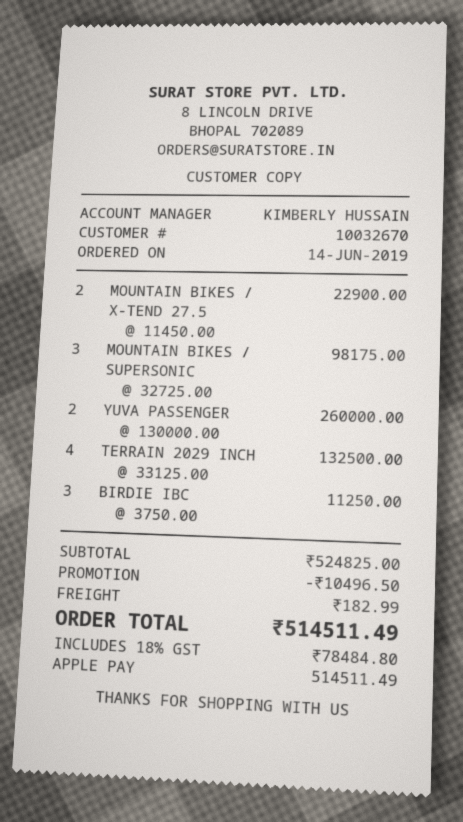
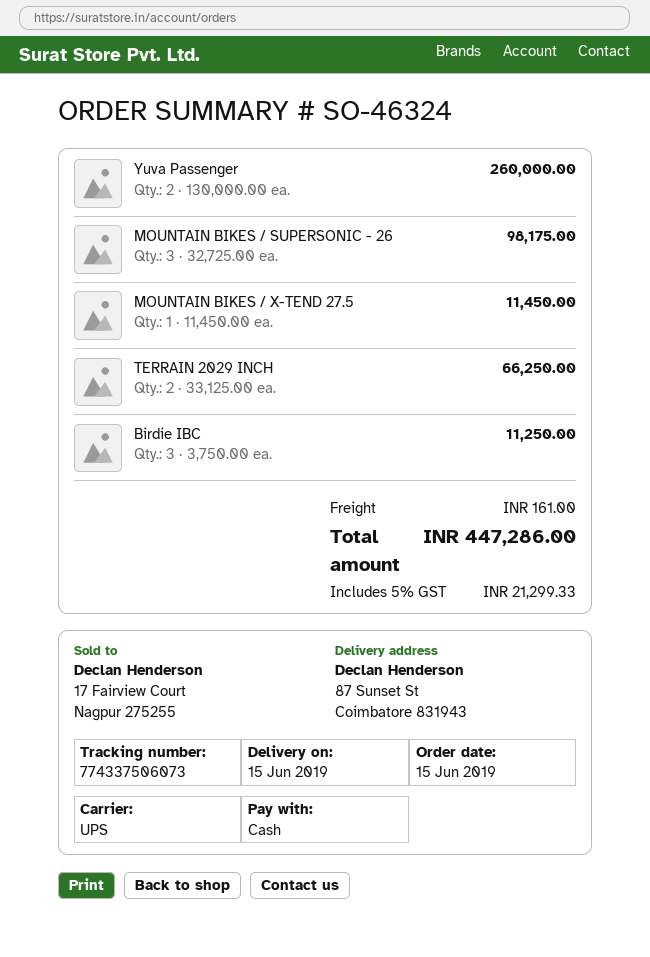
order date: 2019-06-14 -> 2019-06-15
payment method: Apple Pay -> cash
MOUNTAIN BIKES / X-TEND 27.5: 2 x 11450.00 = 22900.00 -> 1 x 11450.00 = 11450.00
TERRAIN 2029 INCH: 4 x 33125.00 = 132500.00 -> 2 x 33125.00 = 66250.00
discount: 10496.50 -> none
shipping: 182.99 -> 161.00
tax: 18% = 78484.80 -> 5% = 21299.33
total: 514511.49 -> 447286.00

